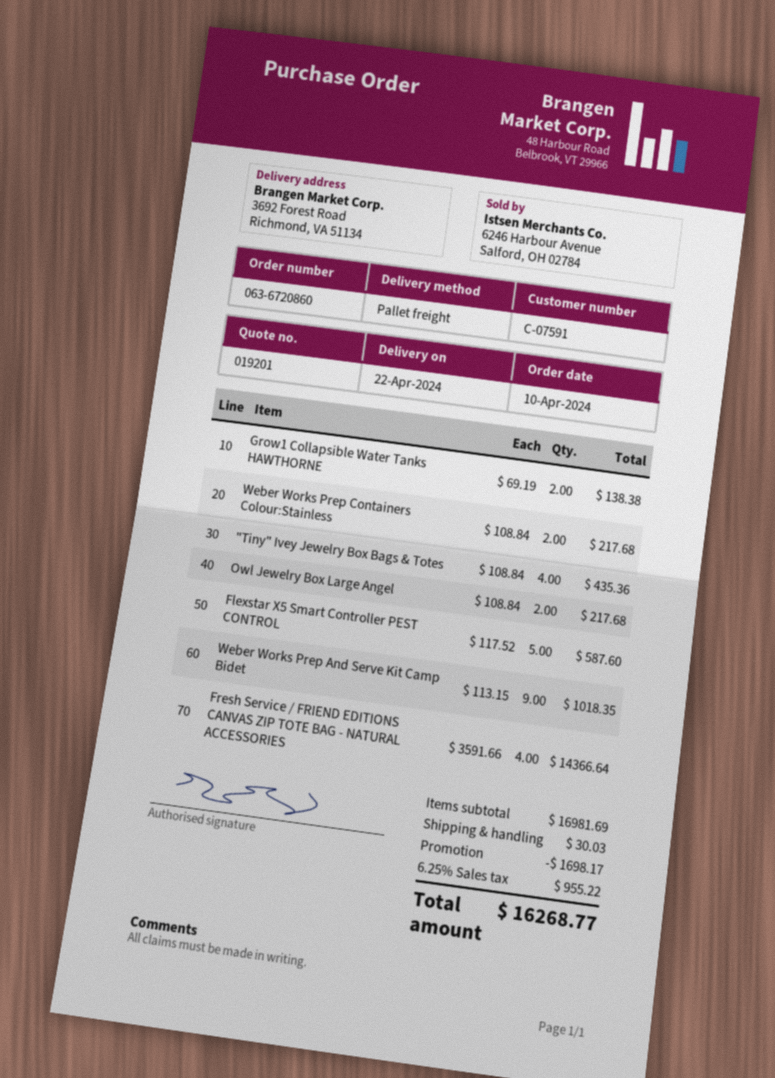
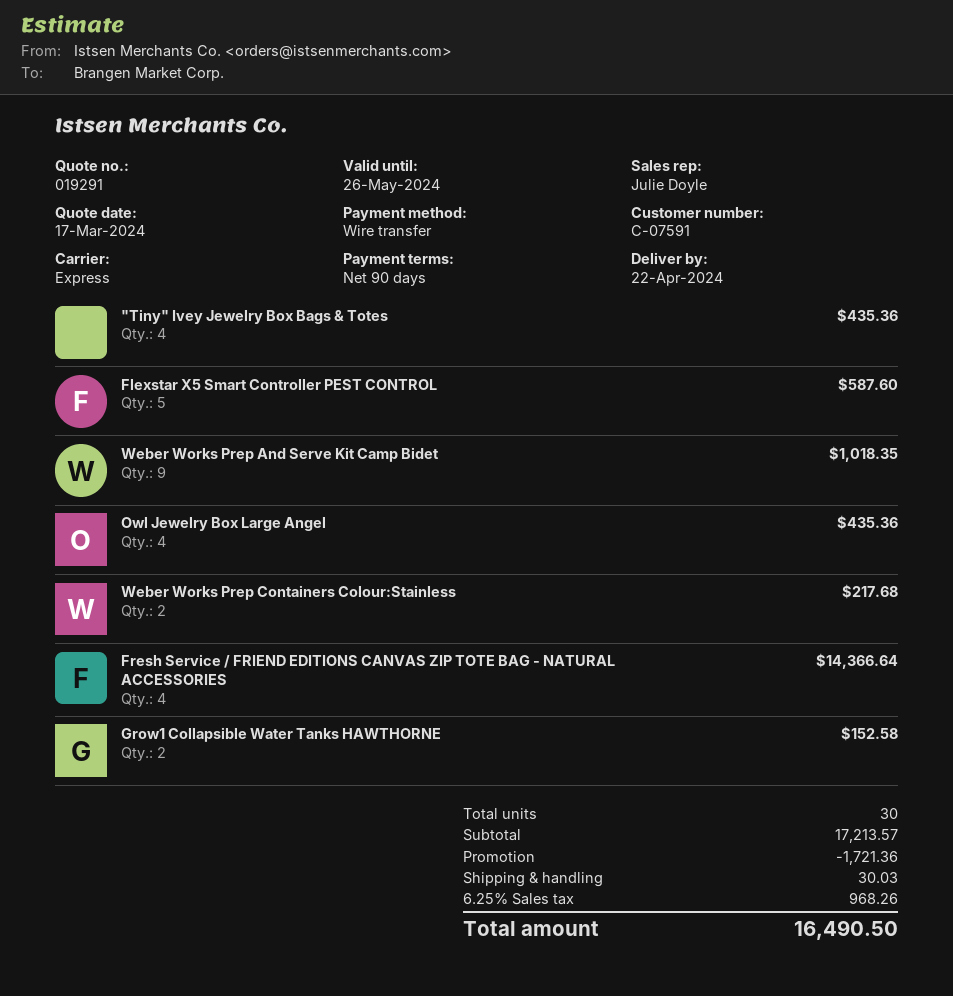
quote number: 019201 -> 019291
shipping method: pallet freight -> express
Grow1 Collapsible Water Tanks HAWTHORNE: 2 for 138.38 -> 2 for 152.58
Owl Jewelry Box Large Angel: 2 for 217.68 -> 4 for 435.36
subtotal: 16981.69 -> 17213.57
discount: 1698.17 -> 1721.36
tax: 6.25% = 955.22 -> 6.25% = 968.26
total: 16268.77 -> 16490.50

